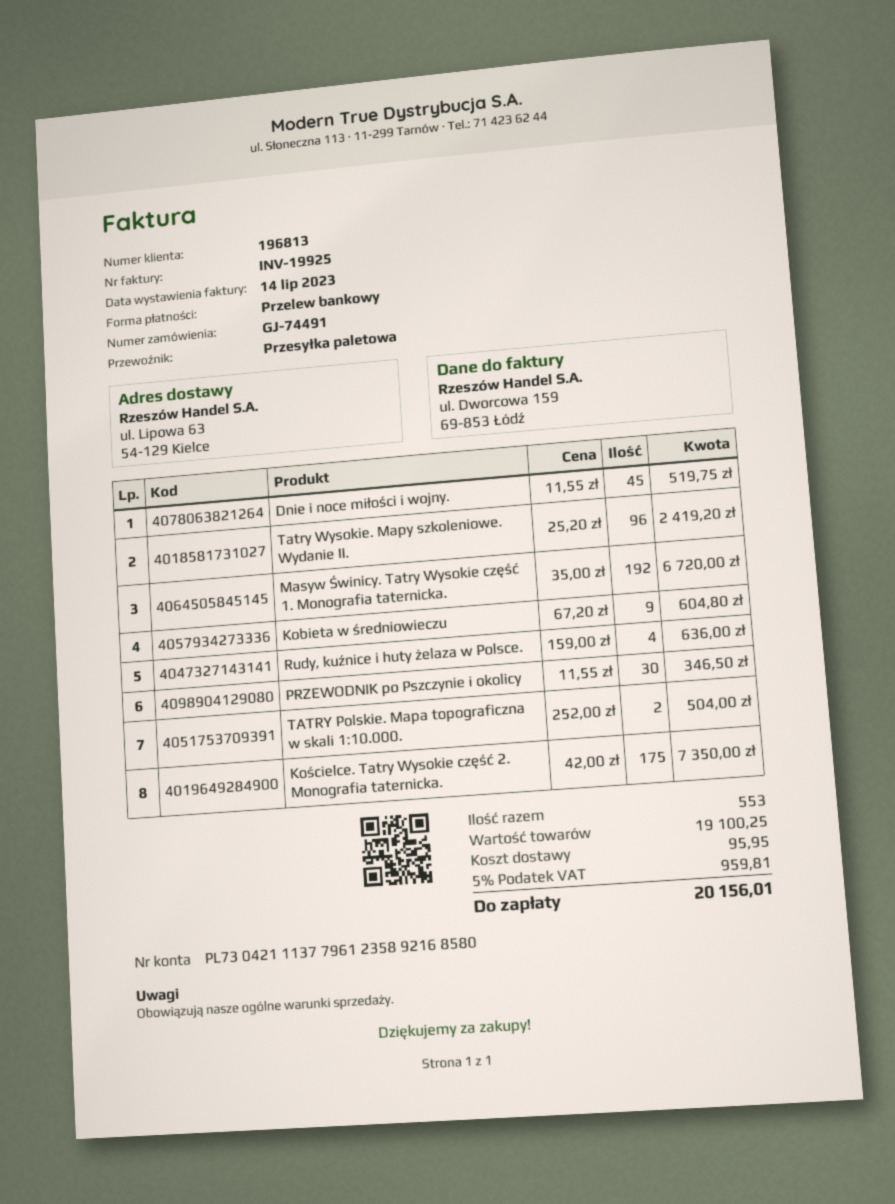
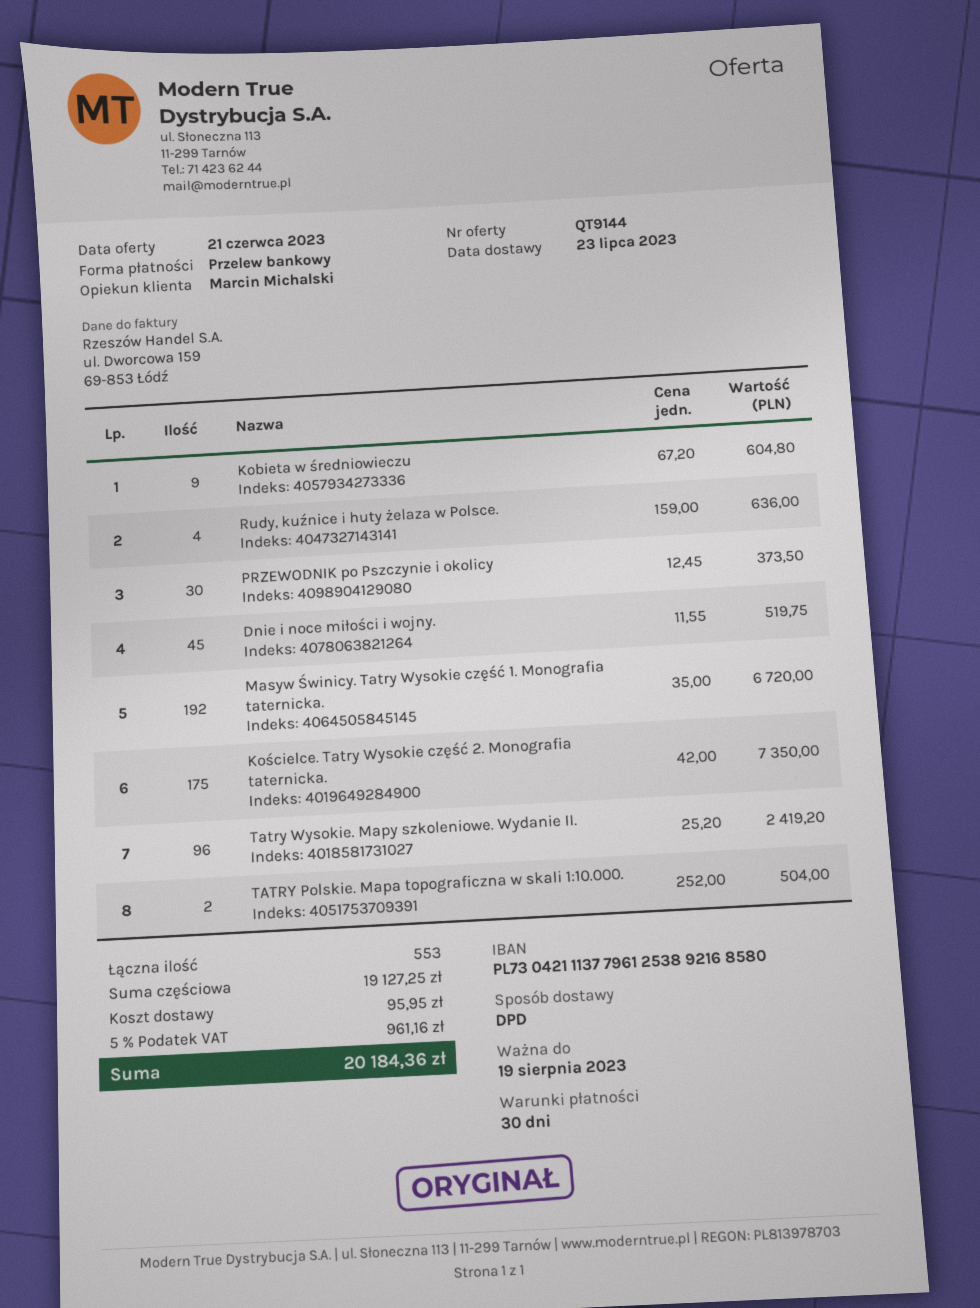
bank account: PL73042111377961235892168580 -> PL73042111377961253892168580
shipping method: pallet freight -> DPD
PRZEWODNIK po Pszczynie i okolicy: 30 x 11.55 = 346.50 -> 30 x 12.45 = 373.50
subtotal: 19100.25 -> 19127.25
tax: 5% = 959.81 -> 5% = 961.16
total: 20156.01 -> 20184.36

